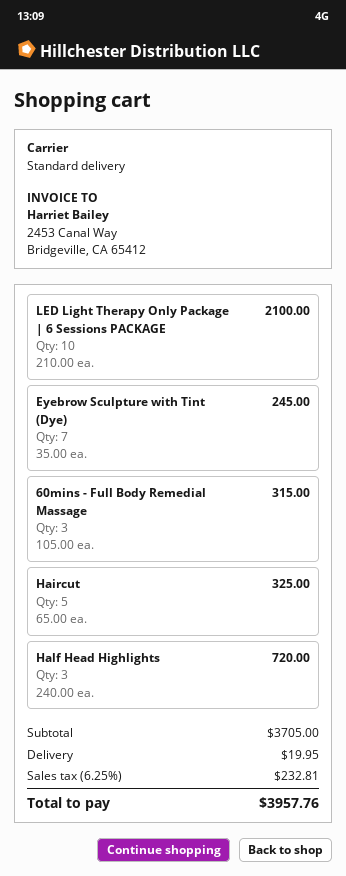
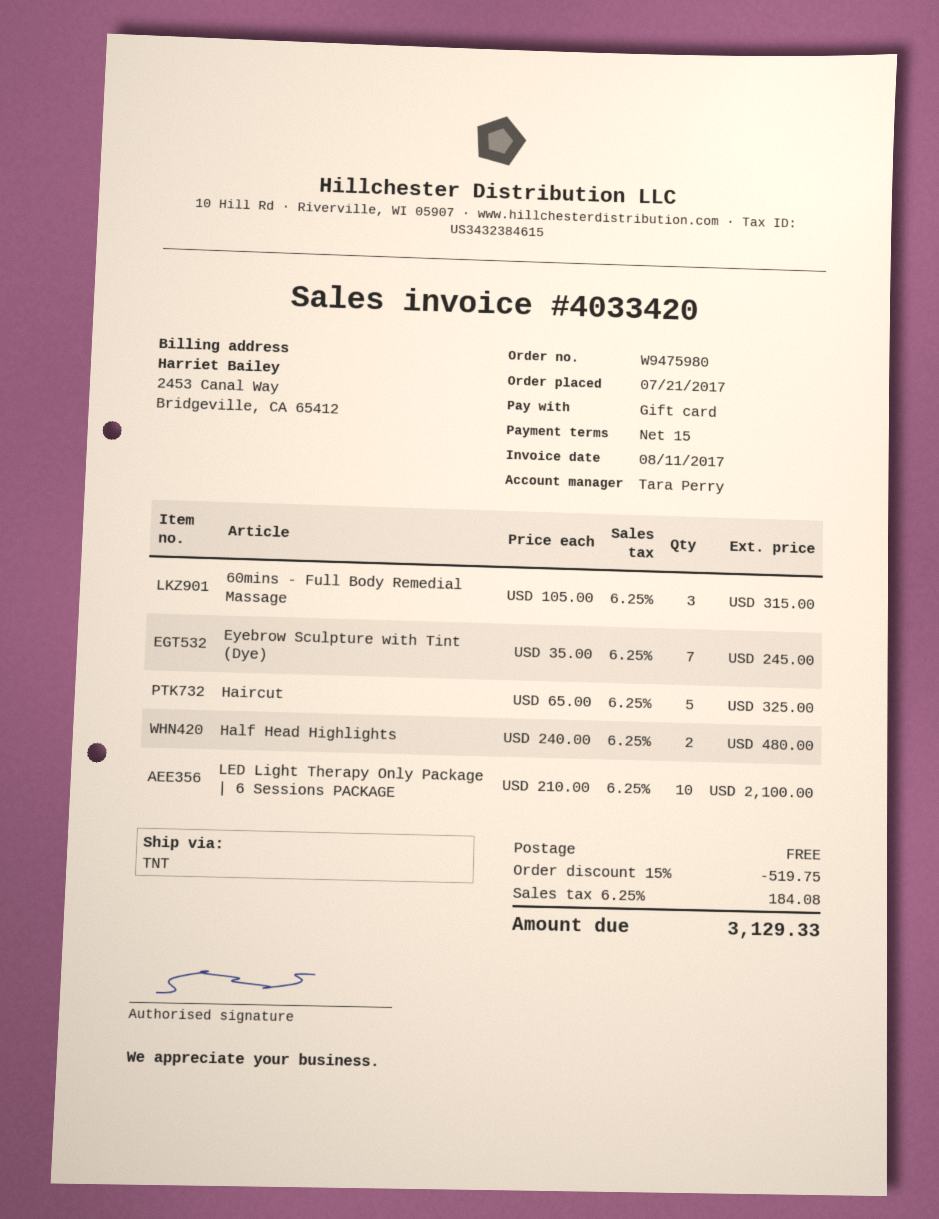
shipping method: standard -> TNT
Half Head Highlights: 3 x 240.00 = 720.00 -> 2 x 240.00 = 480.00
discount: none -> 15% = 519.75
shipping: 19.95 -> 0.00
tax: 6.25% = 232.81 -> 6.25% = 184.08
total: 3957.76 -> 3129.33

